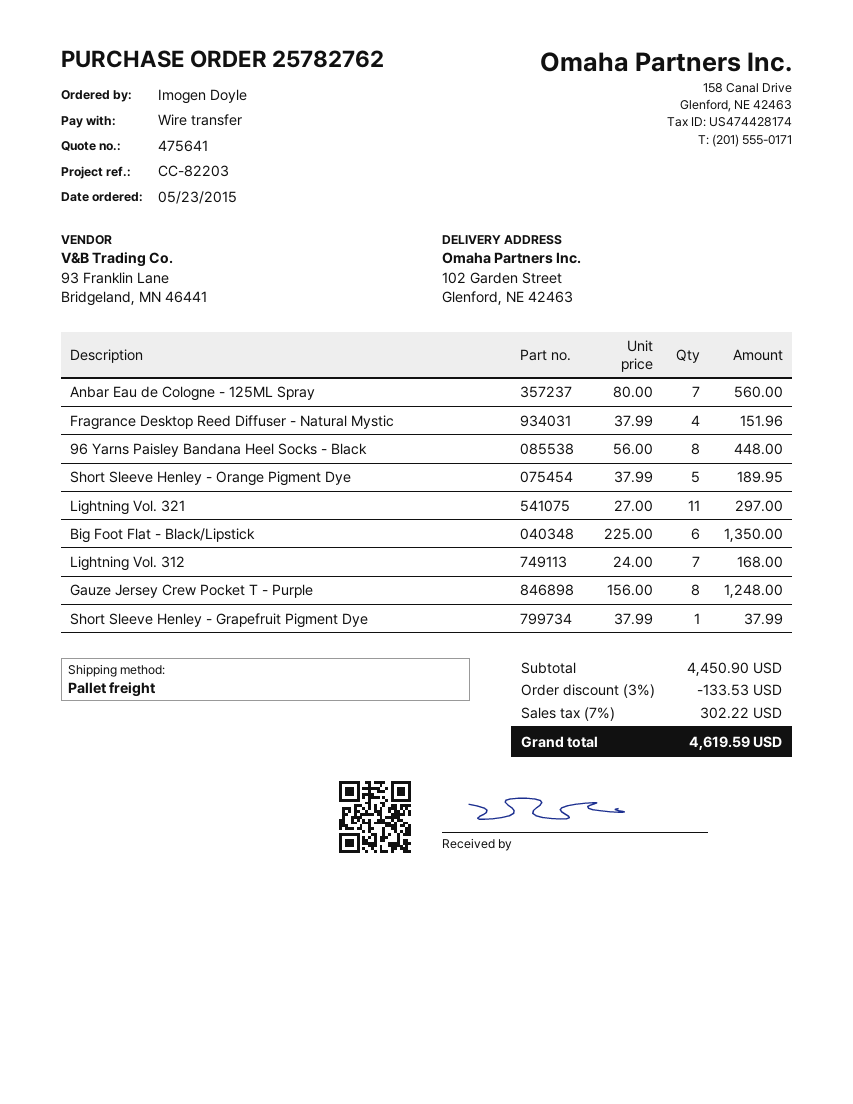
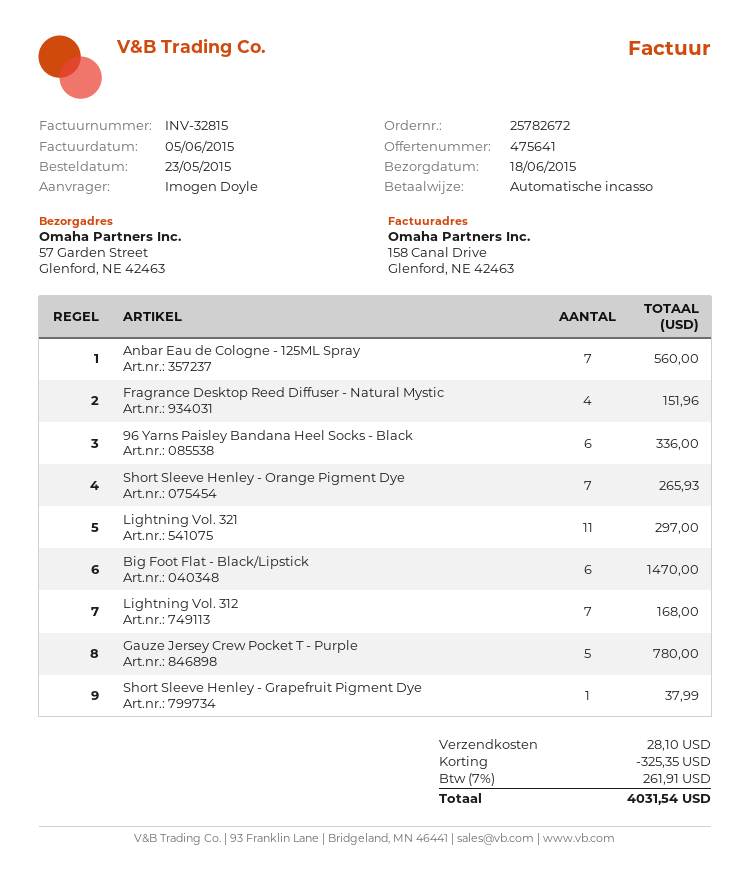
order number: 25782762 -> 25782672
payment method: bank transfer -> direct debit
ship to: 102 Garden Street, Glenford, NE 42463 -> 57 Garden Street, Glenford, NE 42463
96 Yarns Paisley Bandana Heel Socks - Black: 8 for 448.00 -> 6 for 336.00
Short Sleeve Henley - Orange Pigment Dye: 5 for 189.95 -> 7 for 265.93
Big Foot Flat - Black/Lipstick: 6 for 1350.00 -> 6 for 1470.00
Gauze Jersey Crew Pocket T - Purple: 8 for 1248.00 -> 5 for 780.00
discount: 133.53 -> 325.35
shipping: none -> 28.10
tax: 7% = 302.22 -> 7% = 261.91
total: 4619.59 -> 4031.54

